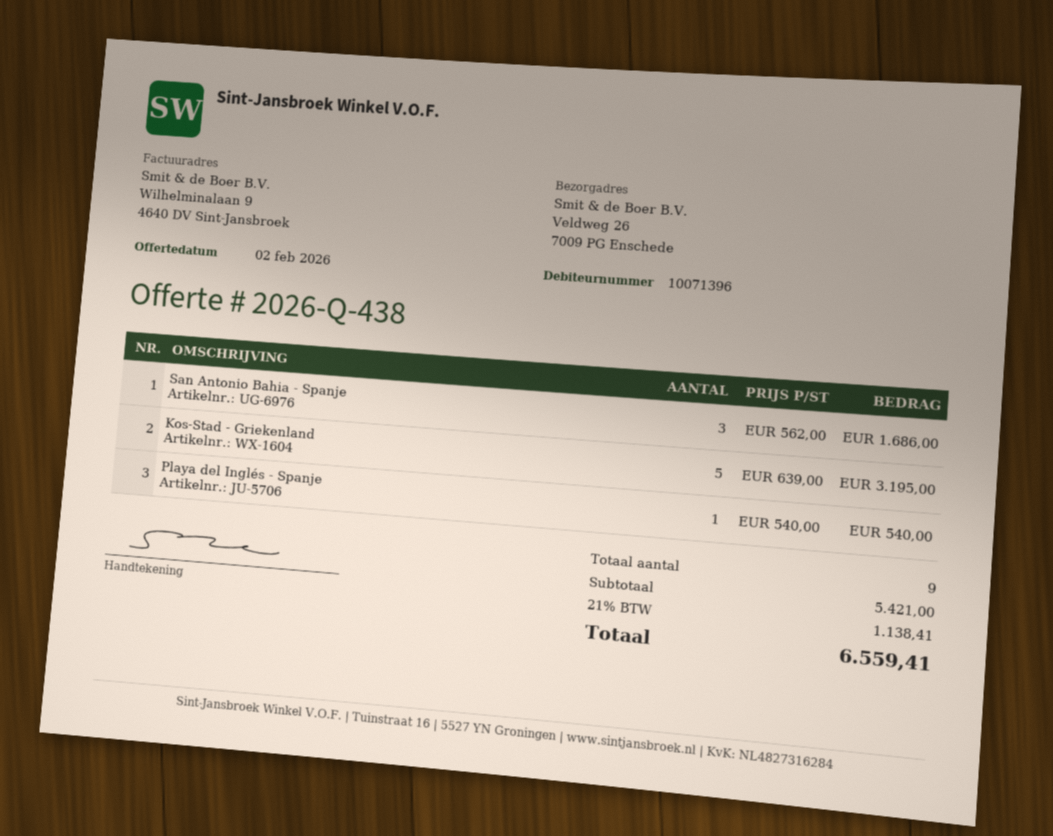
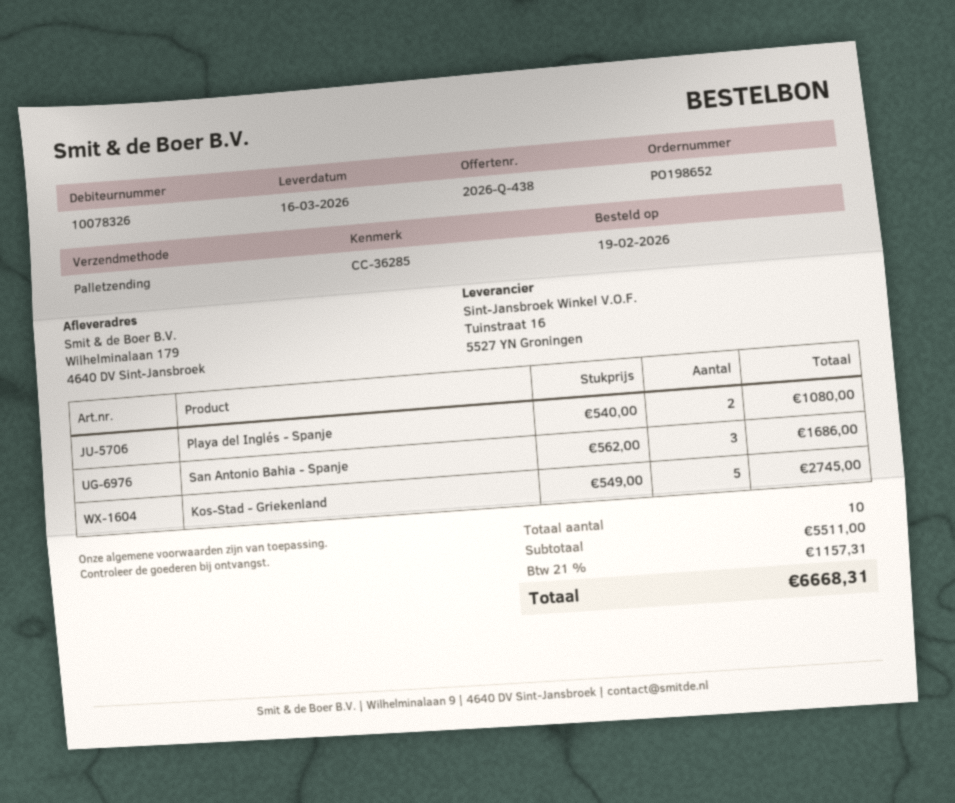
customer number: 10071396 -> 10078326
ship to: Veldweg 26, 7009 PG Enschede -> Wilhelminalaan 179, 4640 DV Sint-Jansbroek
Kos-Stad - Griekenland: 5 x 639.00 = 3195.00 -> 5 x 549.00 = 2745.00
Playa del Inglés - Spanje: 1 x 540.00 = 540.00 -> 2 x 540.00 = 1080.00
total quantity: 9 -> 10
subtotal: 5421.00 -> 5511.00
tax: 21% = 1138.41 -> 21% = 1157.31
total: 6559.41 -> 6668.31

